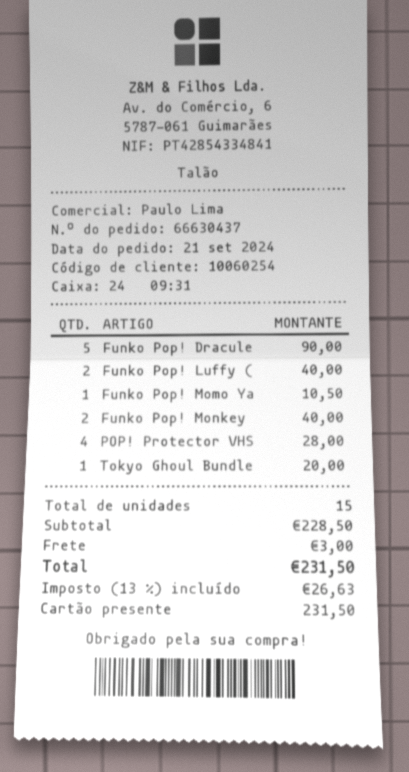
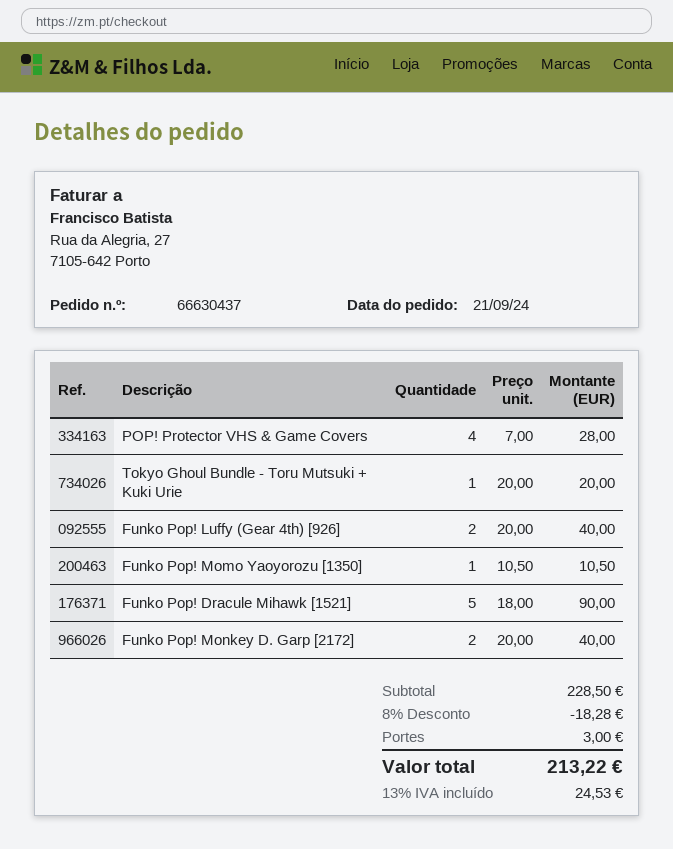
discount: none -> 8% = 18.28
tax: 13% = 26.63 -> 13% = 24.53
total: 231.50 -> 213.22

